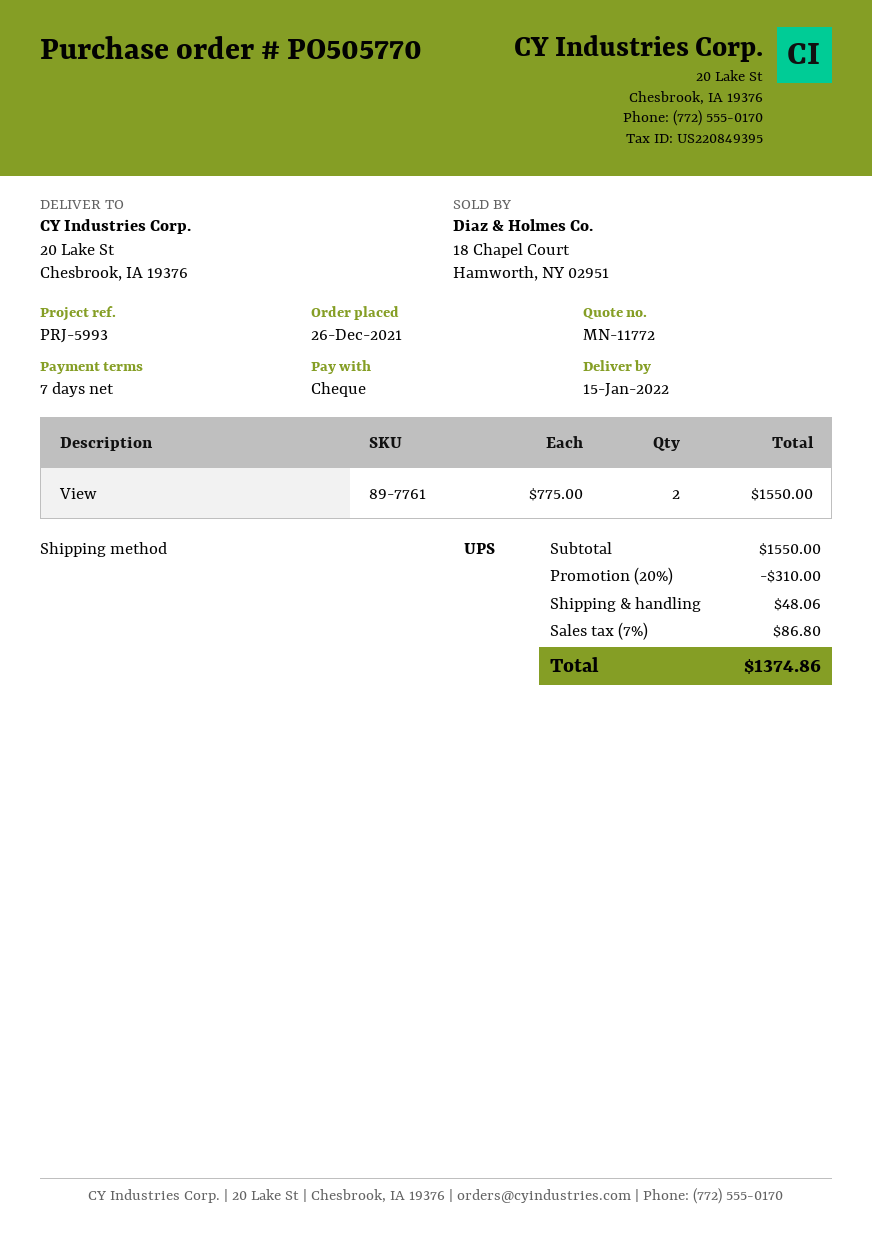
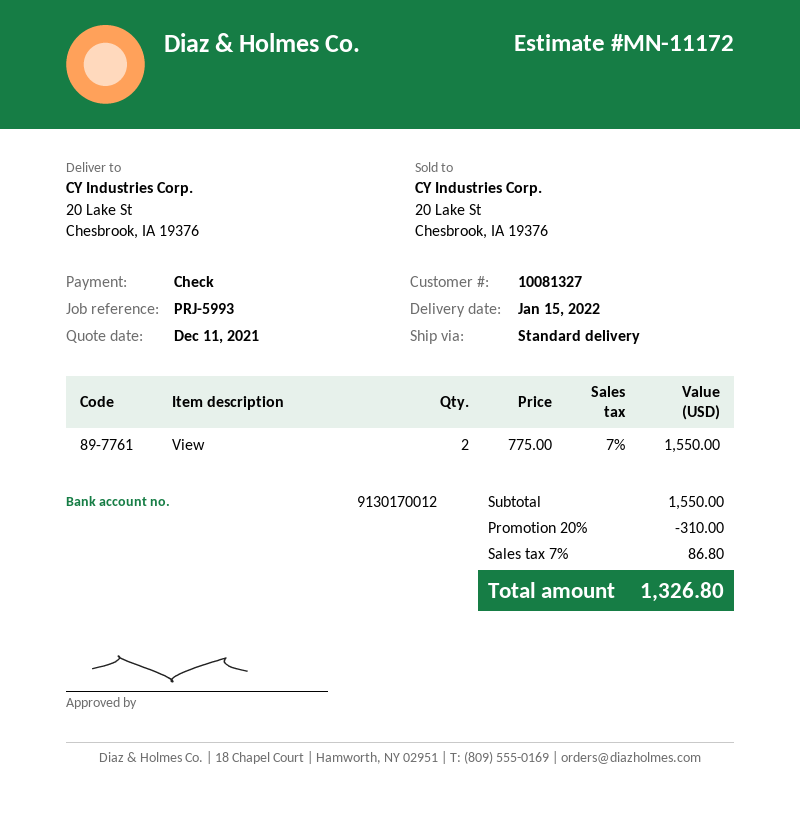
quote number: MN-11772 -> MN-11172
shipping method: UPS -> standard
shipping: 48.06 -> none
total: 1374.86 -> 1326.80

